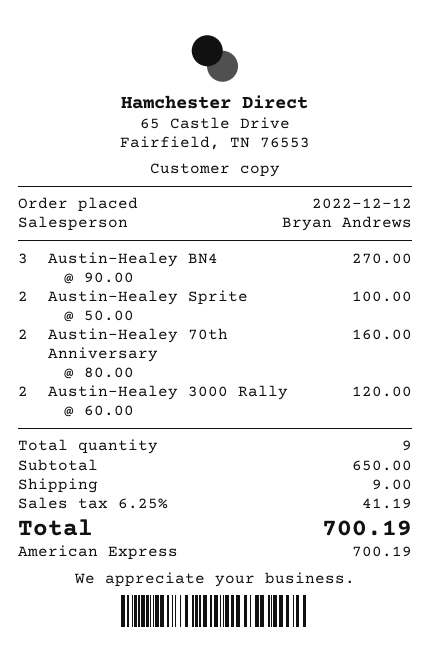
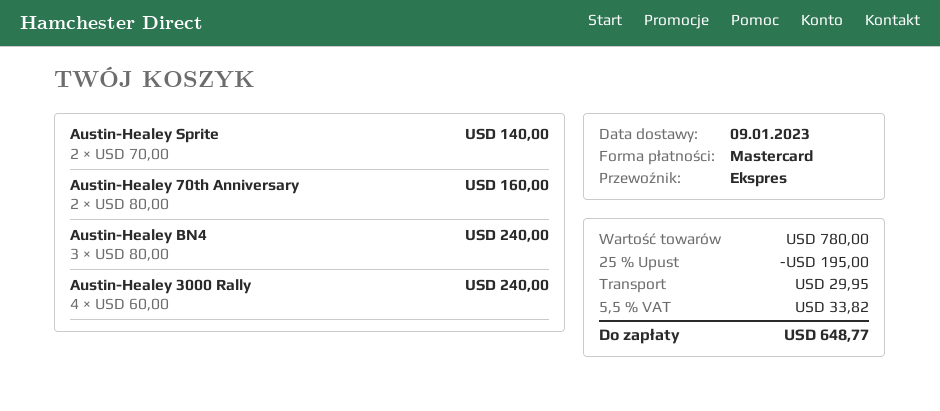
payment method: American Express -> Mastercard
Austin-Healey BN4: 3 x 90.00 = 270.00 -> 3 x 80.00 = 240.00
Austin-Healey Sprite: 2 x 50.00 = 100.00 -> 2 x 70.00 = 140.00
Austin-Healey 3000 Rally: 2 x 60.00 = 120.00 -> 4 x 60.00 = 240.00
subtotal: 650.00 -> 780.00
discount: none -> 25% = 195.00
shipping: 9.00 -> 29.95
tax: 6.25% = 41.19 -> 5.5% = 33.82
total: 700.19 -> 648.77

